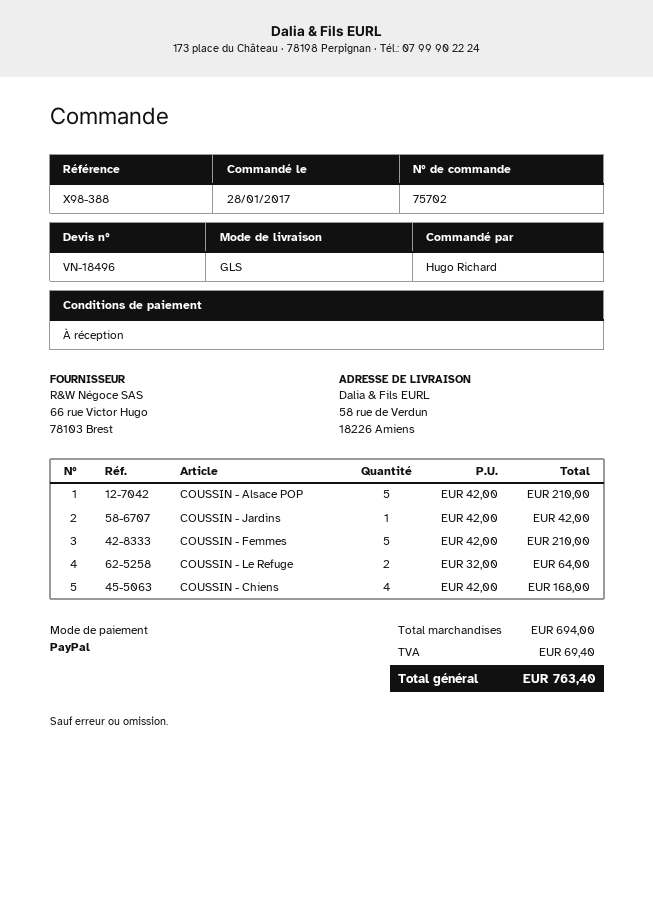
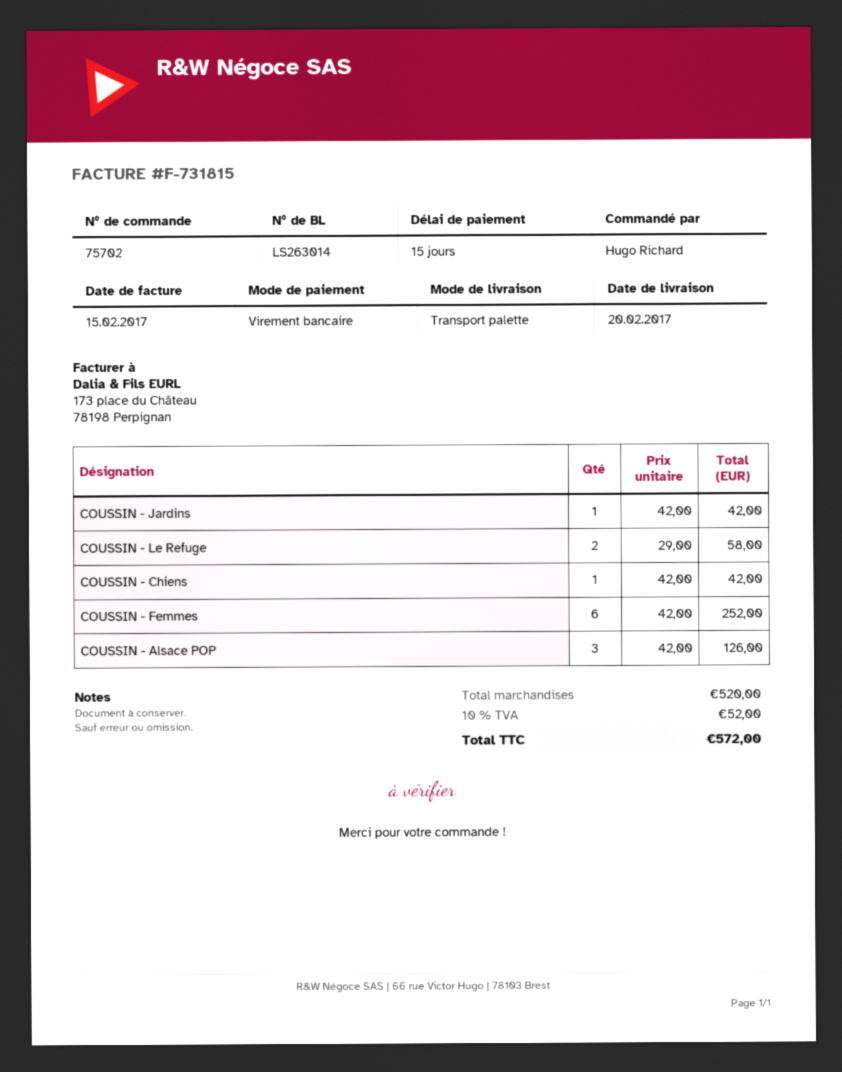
payment terms: on receipt -> 15 days
payment method: PayPal -> bank transfer
shipping method: GLS -> pallet freight
COUSSIN - Alsace POP: 5 x 42.00 = 210.00 -> 3 x 42.00 = 126.00
COUSSIN - Femmes: 5 x 42.00 = 210.00 -> 6 x 42.00 = 252.00
COUSSIN - Le Refuge: 2 x 32.00 = 64.00 -> 2 x 29.00 = 58.00
COUSSIN - Chiens: 4 x 42.00 = 168.00 -> 1 x 42.00 = 42.00
subtotal: 694.00 -> 520.00
tax: 69.40 -> 52.00
total: 763.40 -> 572.00

